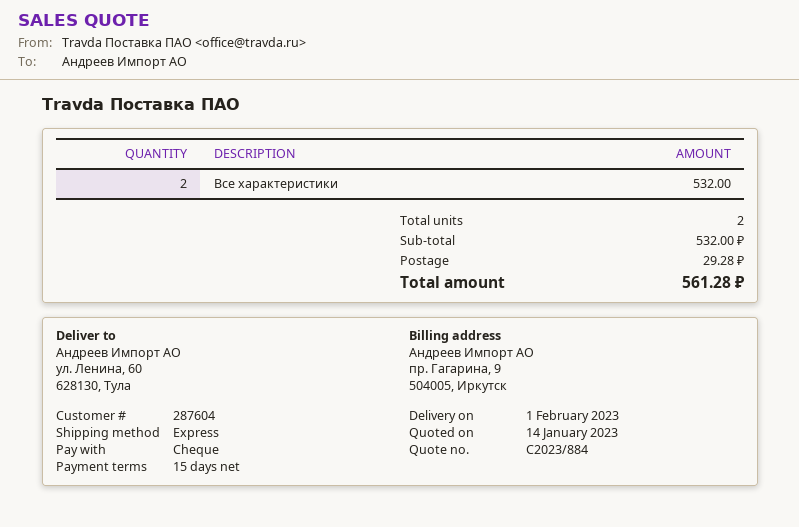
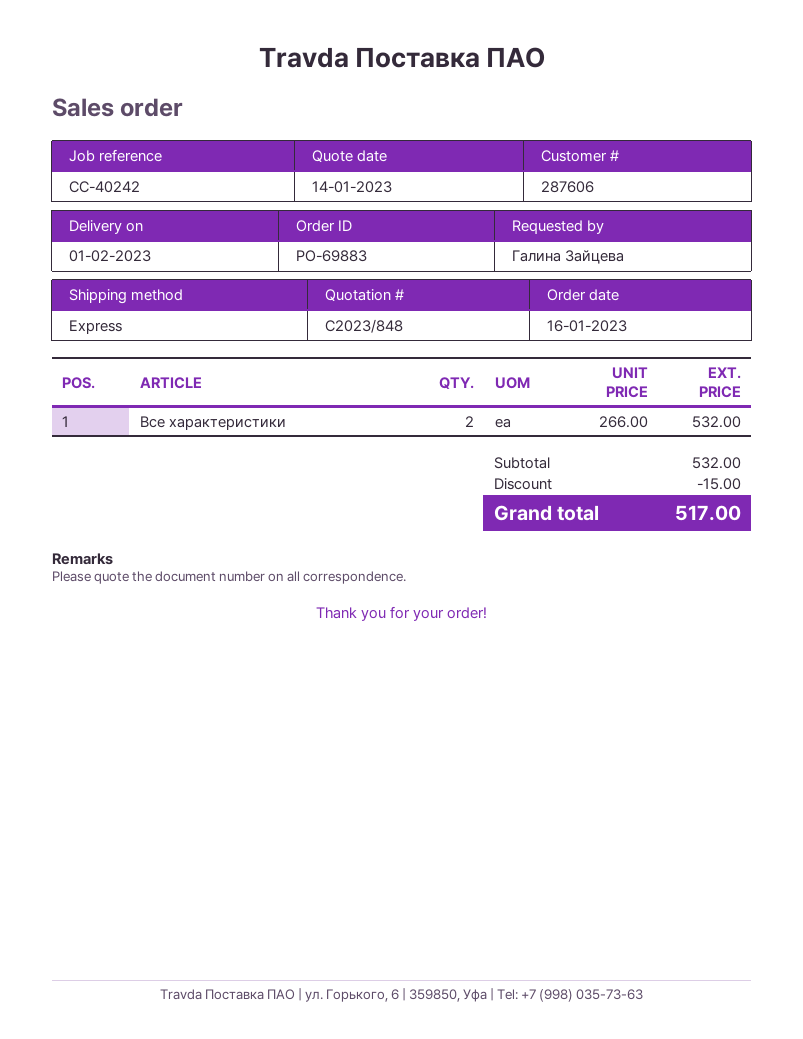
quote number: C2023/884 -> C2023/848
customer number: 287604 -> 287606
discount: none -> 15.00
shipping: 29.28 -> none
total: 561.28 -> 517.00

